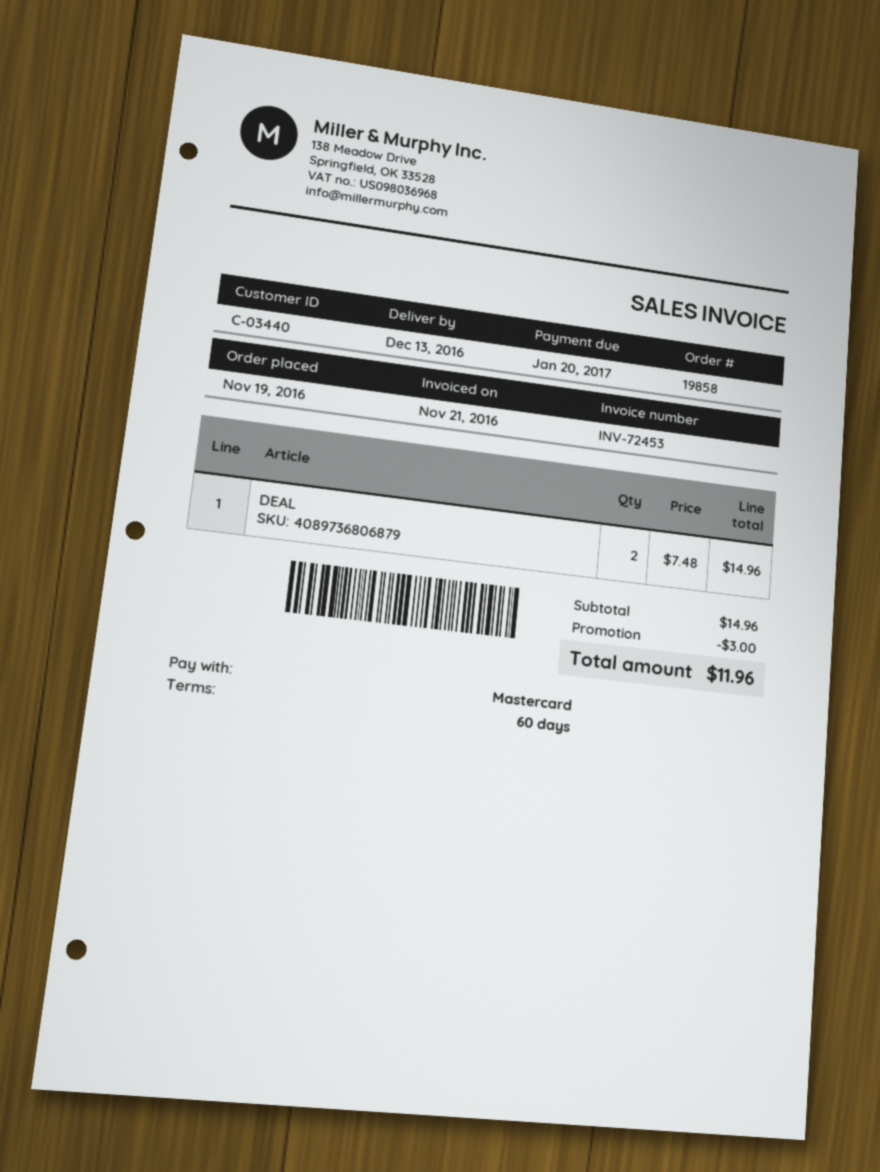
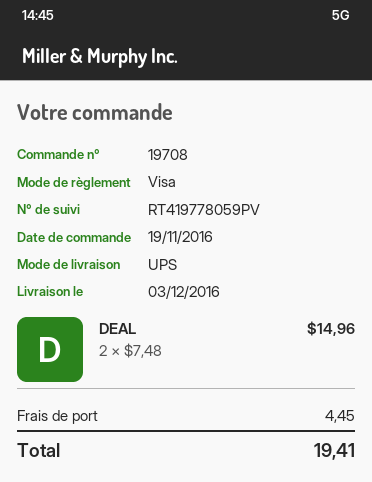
order number: 19858 -> 19708
delivery date: 2016-12-13 -> 2016-12-03
payment method: Mastercard -> Visa
discount: 3.00 -> none
shipping: none -> 4.45
total: 11.96 -> 19.41

